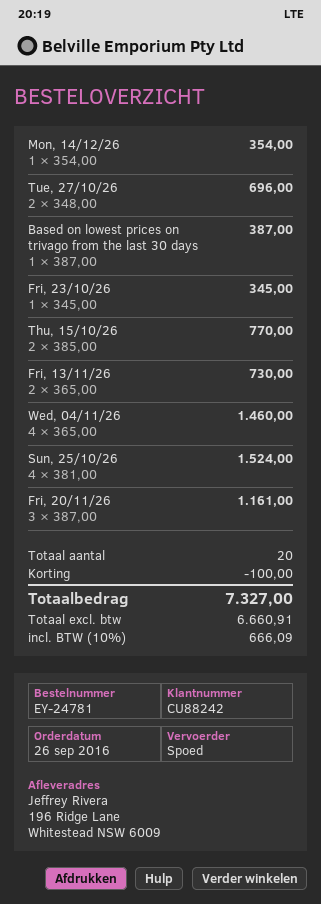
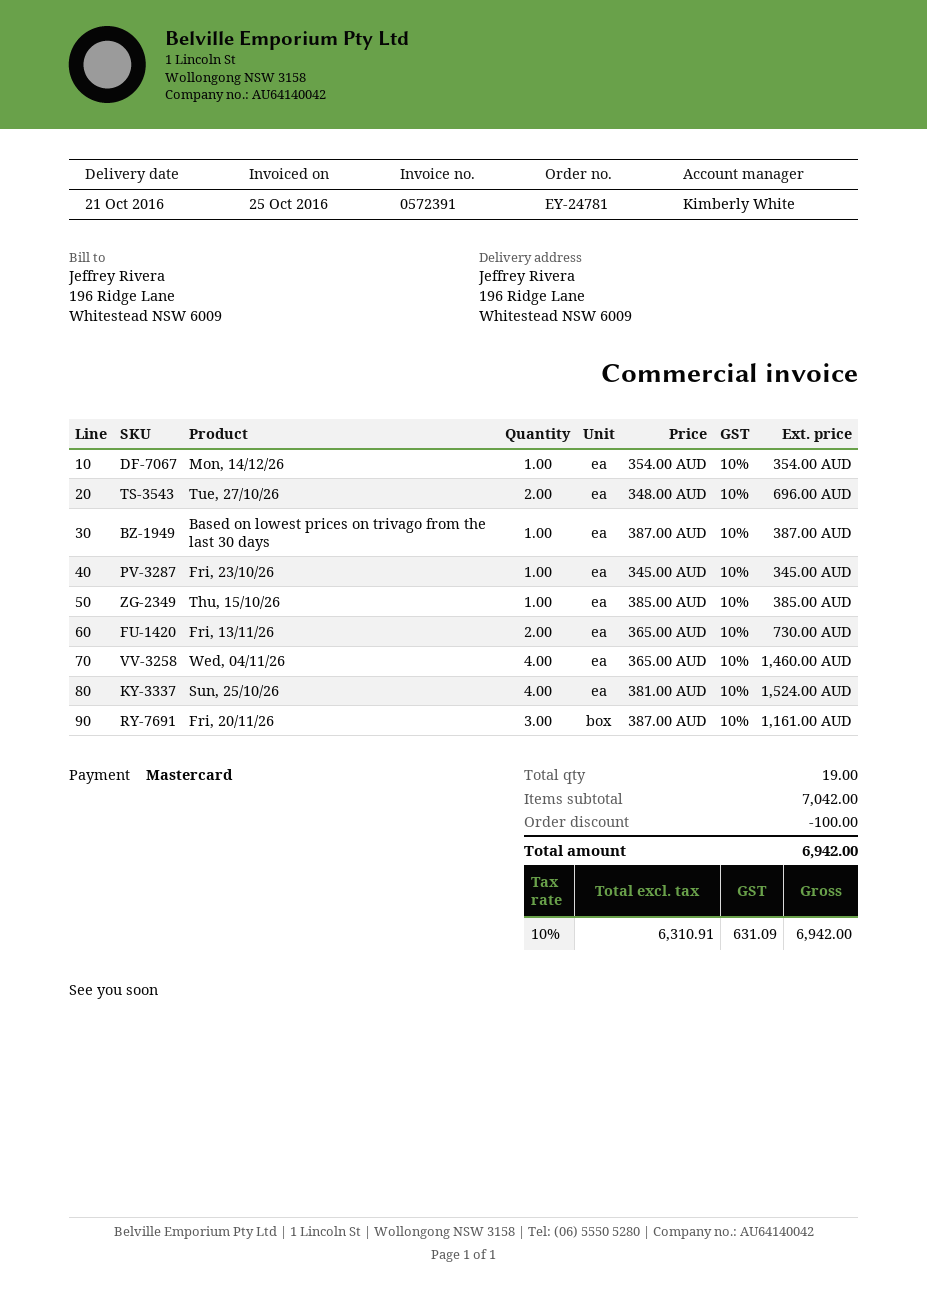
Thu, 15/10/26: 2 x 385.00 = 770.00 -> 1 x 385.00 = 385.00
total quantity: 20 -> 19
net: 6660.91 -> 6310.91
tax: 10% = 666.09 -> 10% = 631.09
total: 7327.00 -> 6942.00

